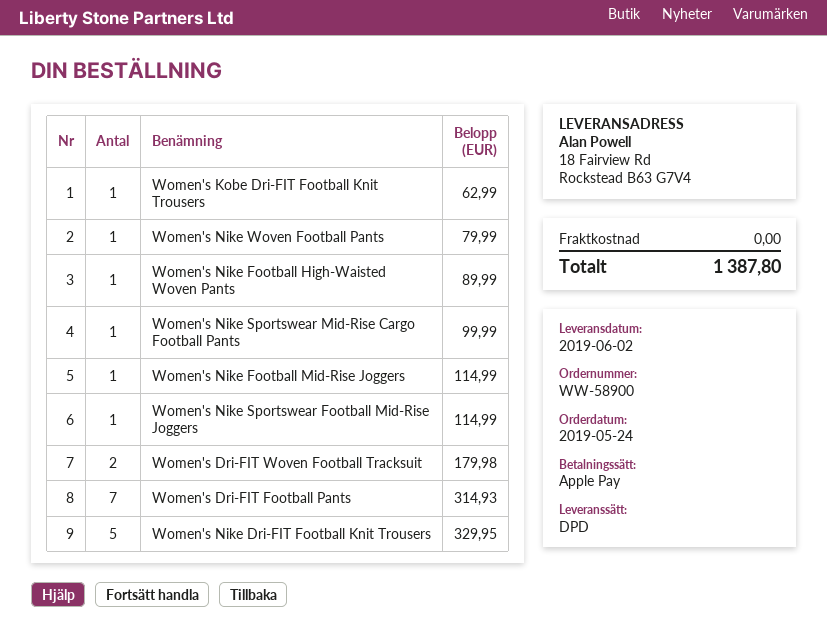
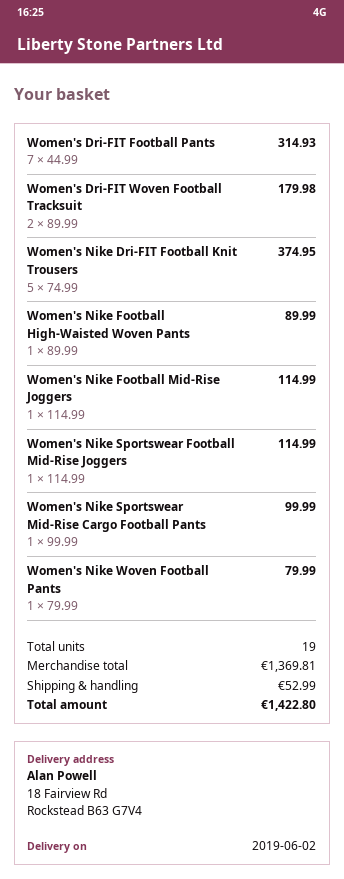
Women's Kobe Dri-FIT Football Knit Trousers: 1 for 62.99 -> none
Women's Nike Dri-FIT Football Knit Trousers: 5 for 329.95 -> 5 for 374.95
shipping: 0.00 -> 52.99
total: 1387.80 -> 1422.80

